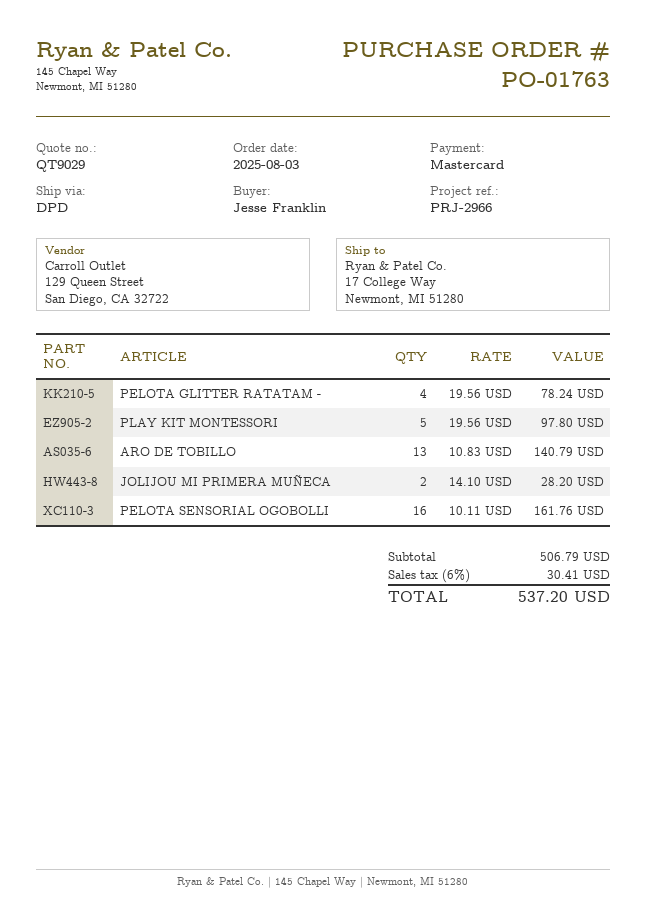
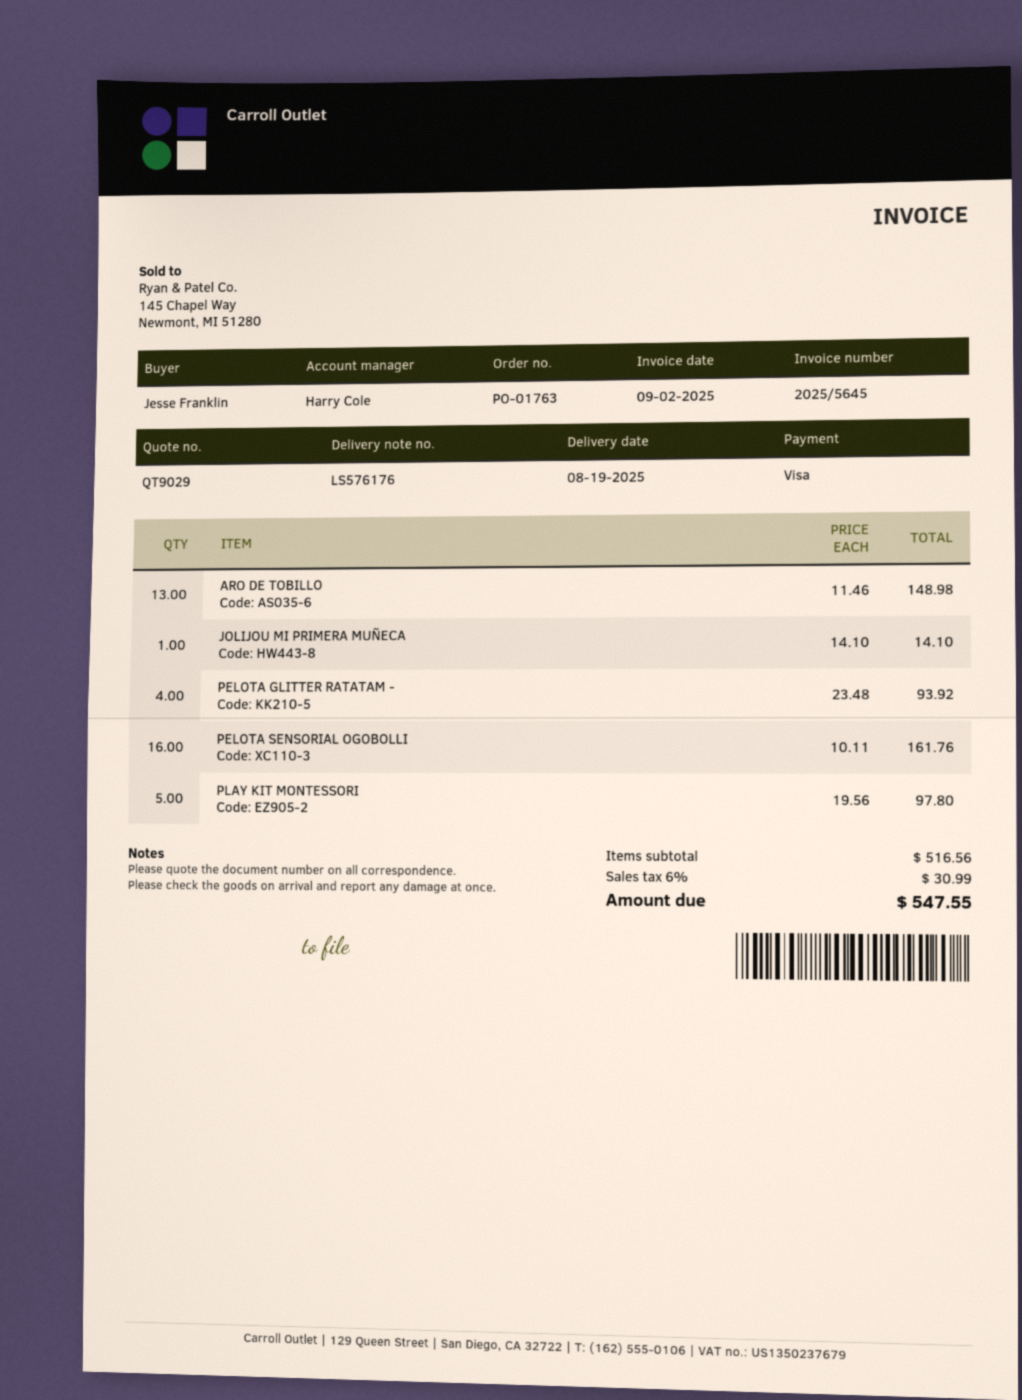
payment method: Mastercard -> Visa
PELOTA GLITTER RATATAM -: 4 x 19.56 = 78.24 -> 4 x 23.48 = 93.92
ARO DE TOBILLO: 13 x 10.83 = 140.79 -> 13 x 11.46 = 148.98
JOLIJOU MI PRIMERA MUÑECA: 2 x 14.10 = 28.20 -> 1 x 14.10 = 14.10
subtotal: 506.79 -> 516.56
tax: 6% = 30.41 -> 6% = 30.99
total: 537.20 -> 547.55

